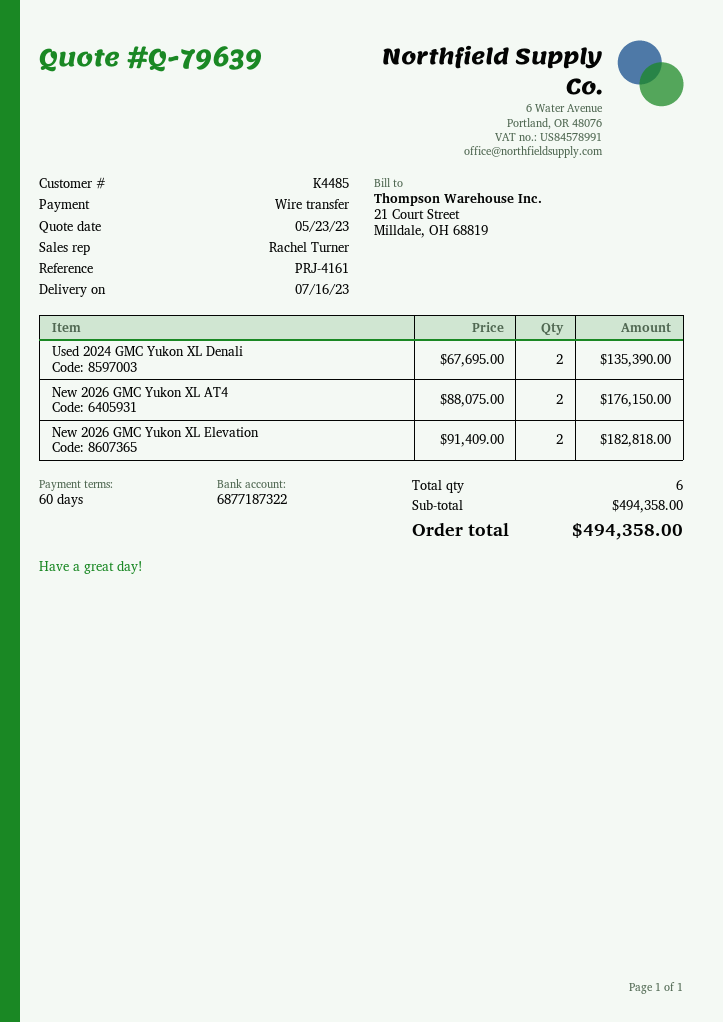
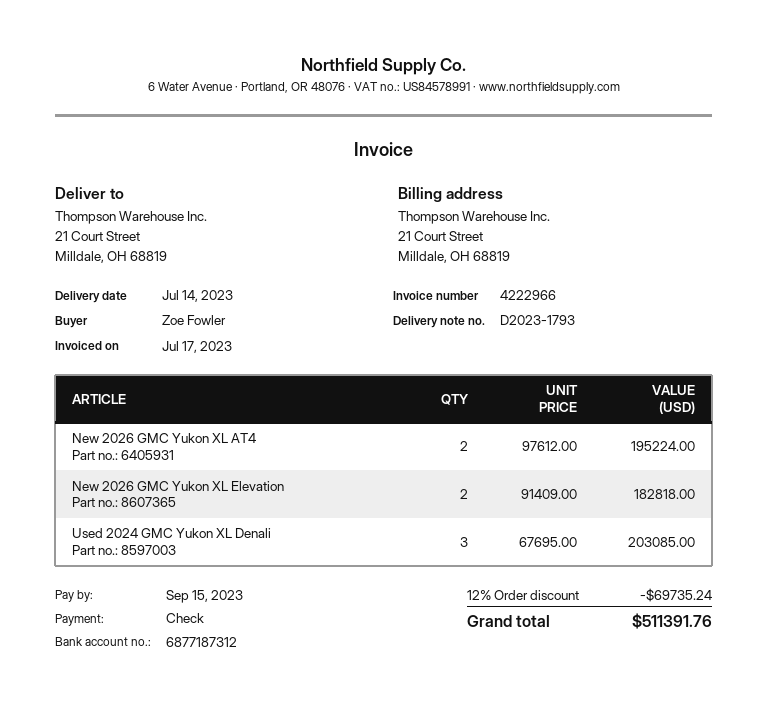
delivery date: 2023-07-16 -> 2023-07-14
payment method: bank transfer -> cheque
bank account: 6877187322 -> 6877187312
Used 2024 GMC Yukon XL Denali: 2 x 67695.00 = 135390.00 -> 3 x 67695.00 = 203085.00
New 2026 GMC Yukon XL AT4: 2 x 88075.00 = 176150.00 -> 2 x 97612.00 = 195224.00
discount: none -> 12% = 69735.24
total: 494358.00 -> 511391.76

